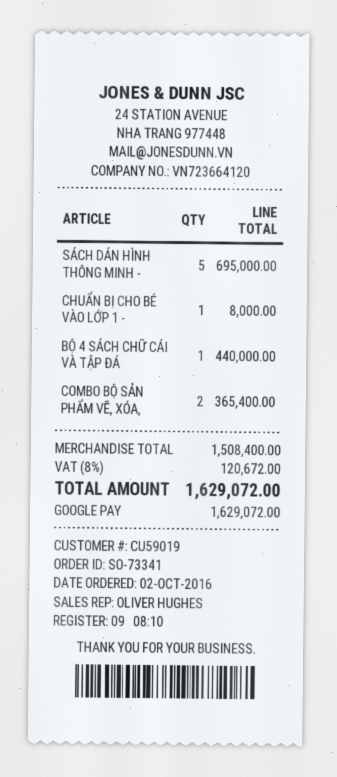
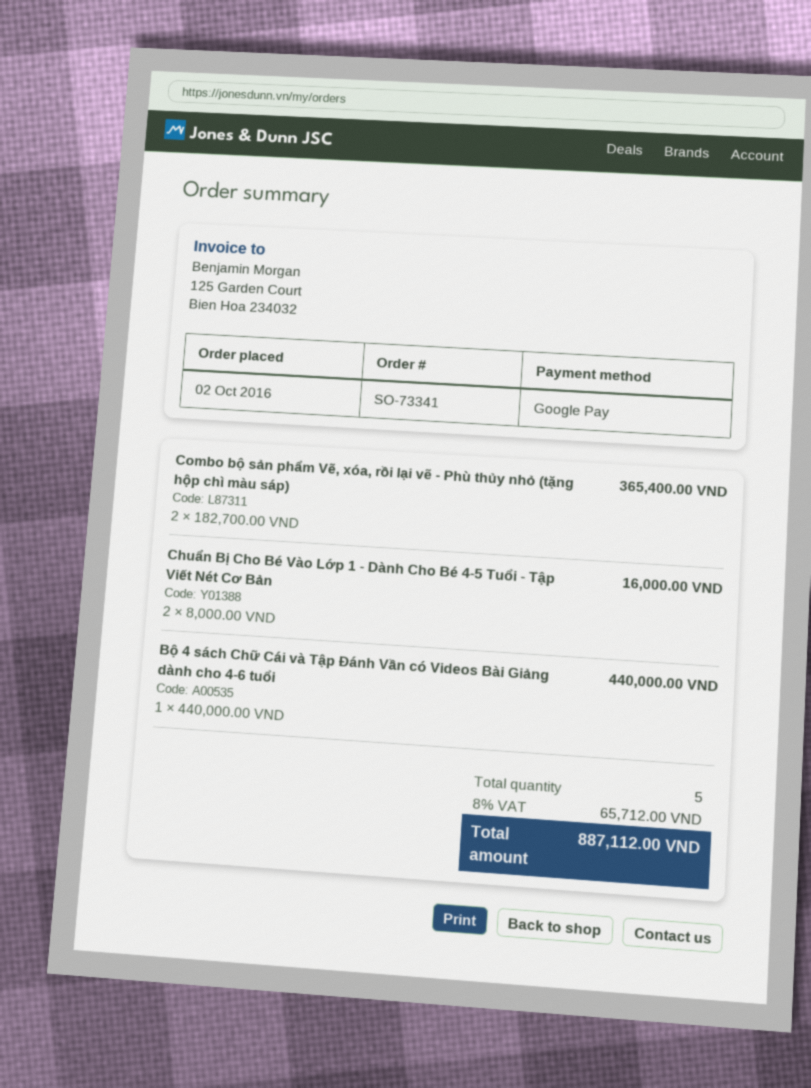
SÁCH DÁN HÌNH THÔNG MINH -: 5 for 695000.00 -> none
CHUẨN BỊ CHO BÉ VÀO LỚP 1 -: 1 for 8000.00 -> 2 for 16000.00
tax: 8% = 120672.00 -> 8% = 65712.00
total: 1629072.00 -> 887112.00

